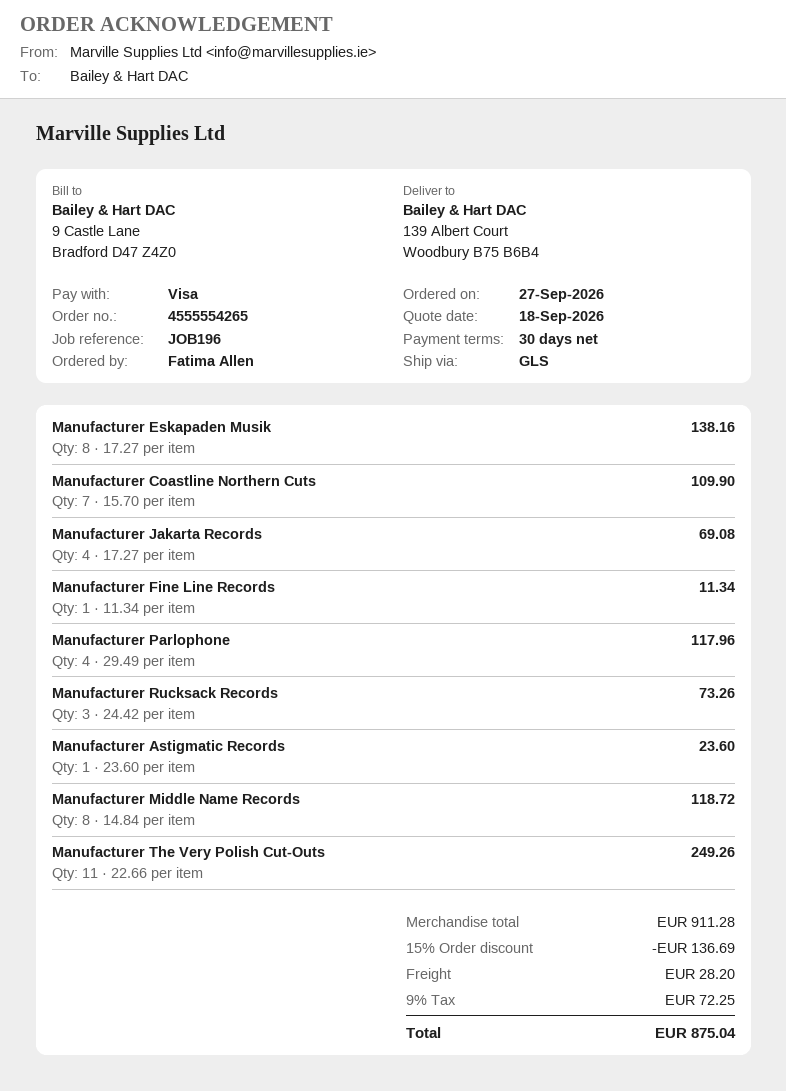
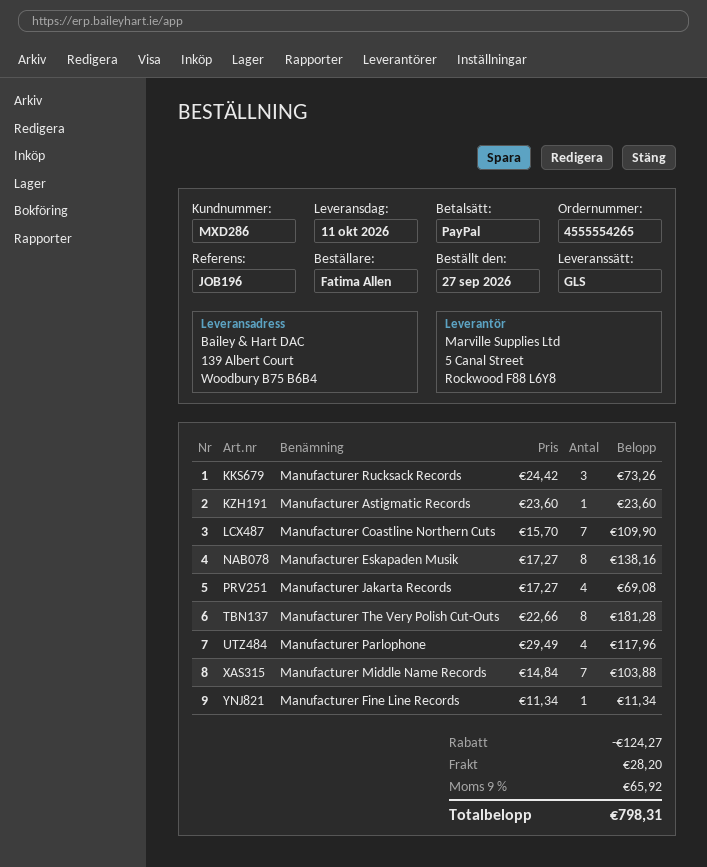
payment method: Visa -> PayPal
Manufacturer Middle Name Records: 8 x 14.84 = 118.72 -> 7 x 14.84 = 103.88
Manufacturer The Very Polish Cut-Outs: 11 x 22.66 = 249.26 -> 8 x 22.66 = 181.28
discount: 136.69 -> 124.27
tax: 9% = 72.25 -> 9% = 65.92
total: 875.04 -> 798.31

